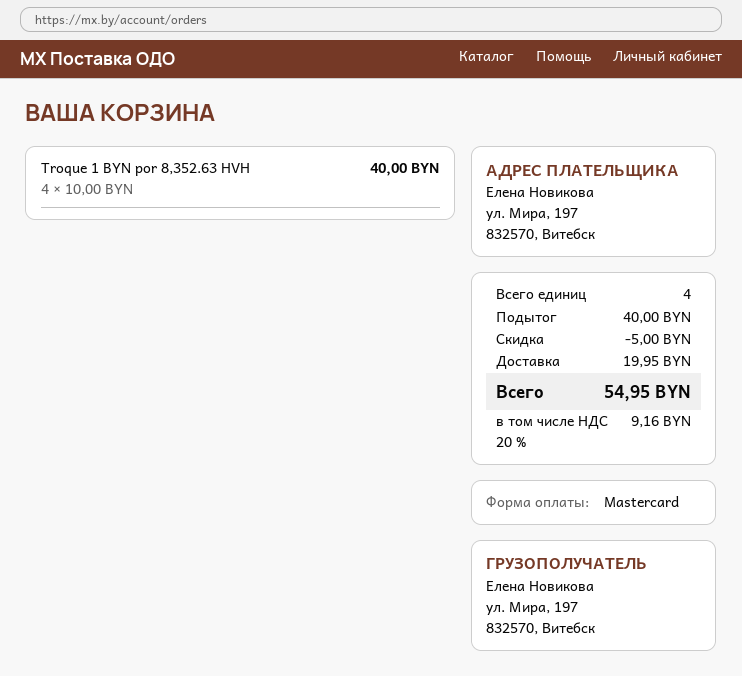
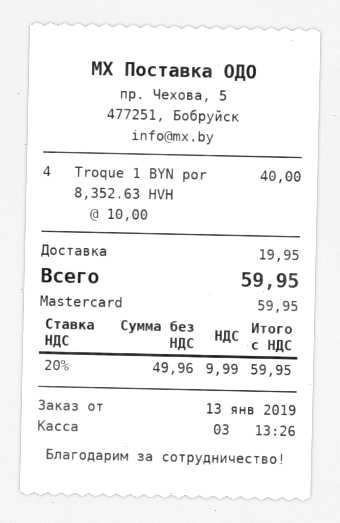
discount: 5.00 -> none
tax: 20% = 9.16 -> 20% = 9.99
total: 54.95 -> 59.95

